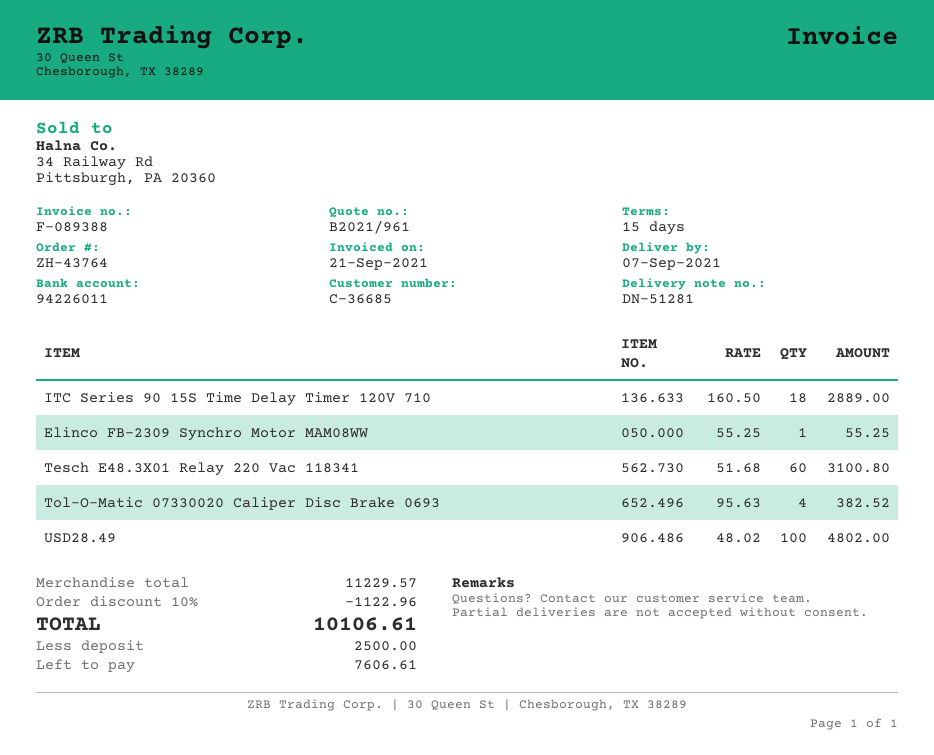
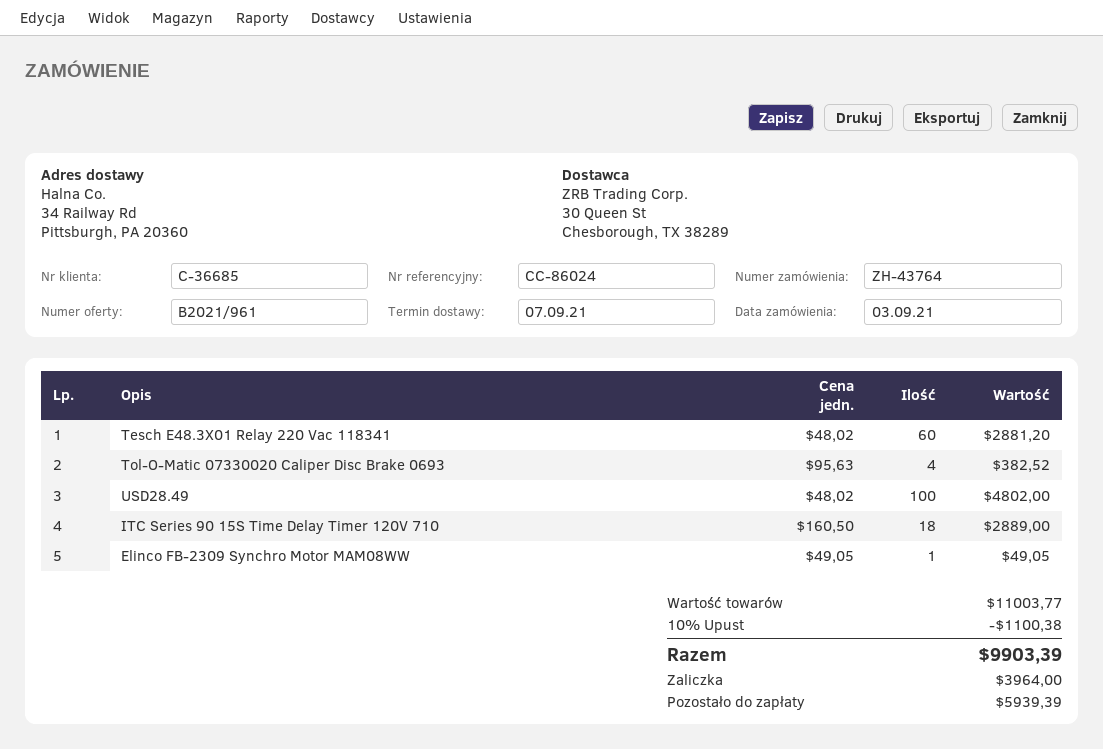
Elinco FB-2309 Synchro Motor MAM08WW: 1 x 55.25 = 55.25 -> 1 x 49.05 = 49.05
Tesch E48.3X01 Relay 220 Vac 118341: 60 x 51.68 = 3100.80 -> 60 x 48.02 = 2881.20
subtotal: 11229.57 -> 11003.77
discount: 10% = 1122.96 -> 10% = 1100.38
total: 10106.61 -> 9903.39
deposit: 2500.00 -> 3964.00
balance: 7606.61 -> 5939.39

